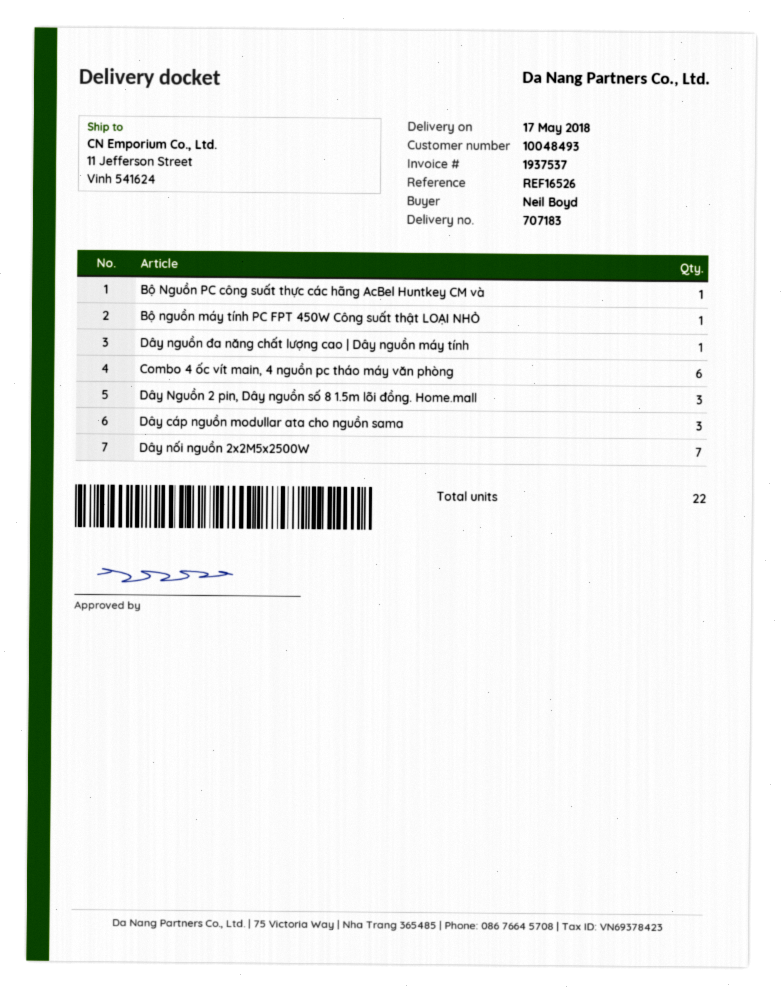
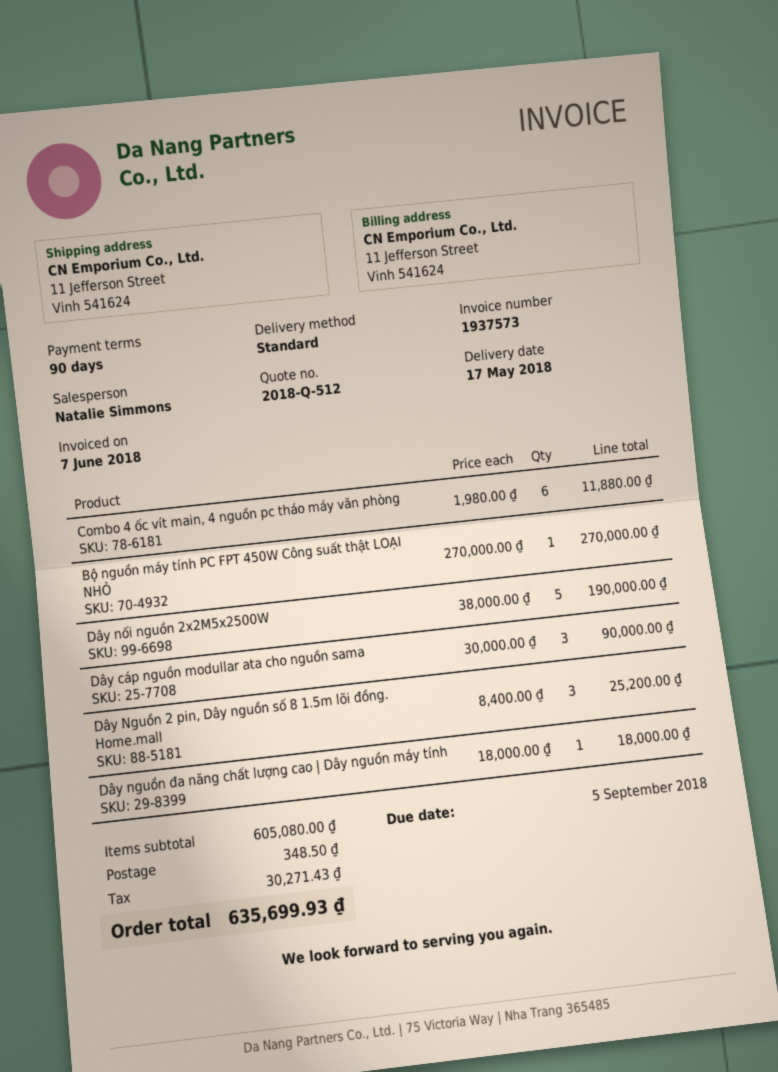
invoice number: 1937537 -> 1937573
Bộ Nguồn PC công suất thực các hãng AcBel Huntkey CM và: 1 -> none
Dây nối nguồn 2x2M5x2500W: 7 -> 5

